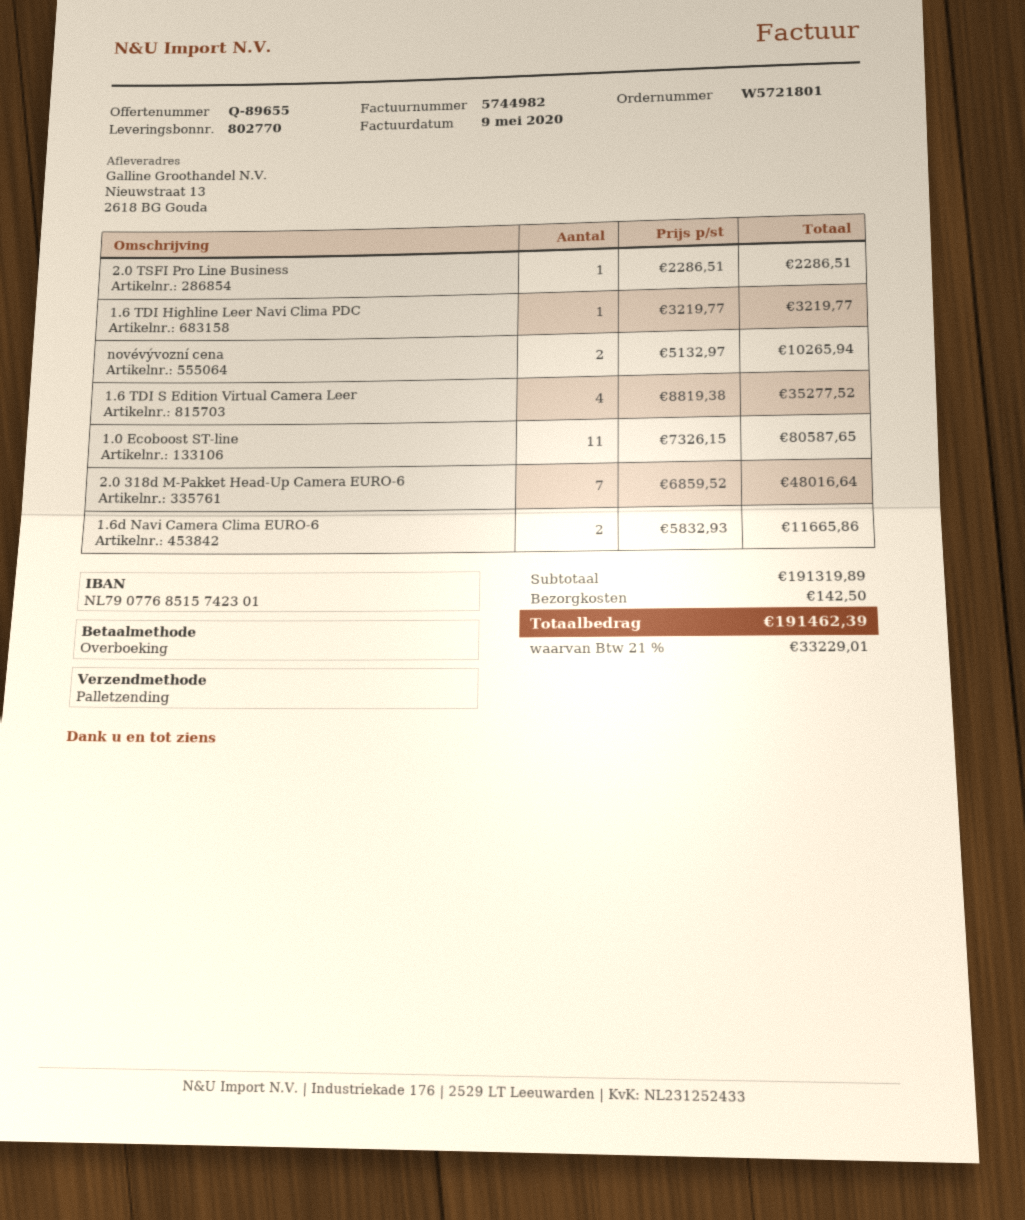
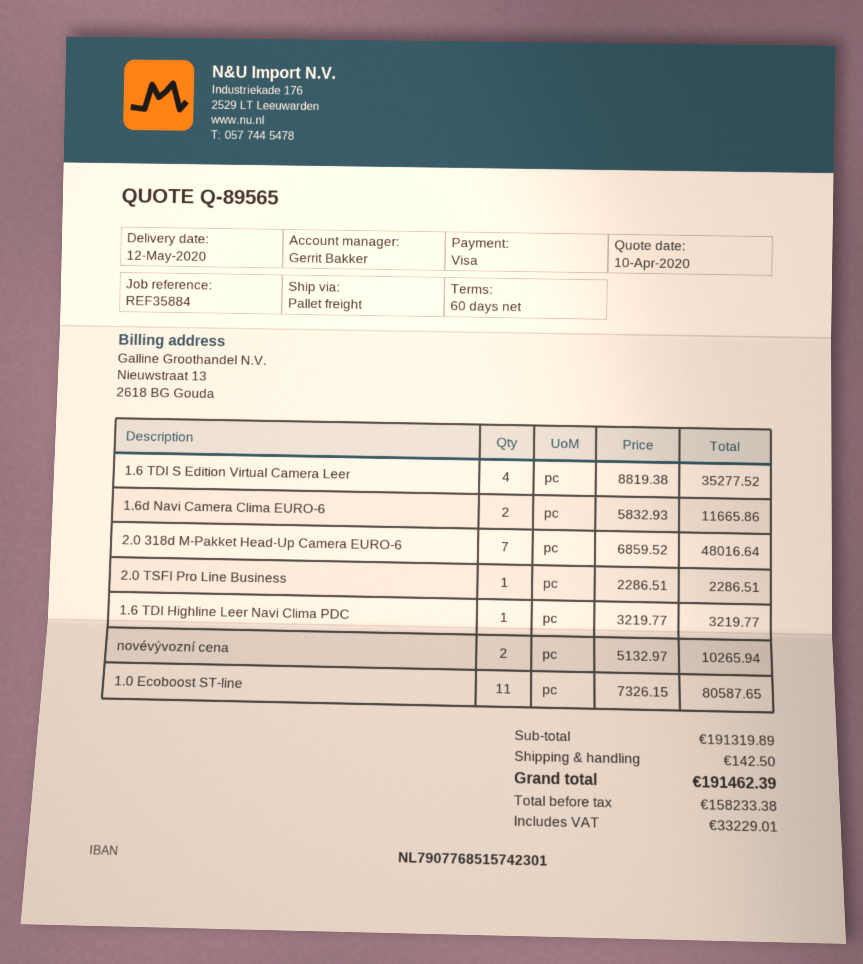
quote number: Q-89655 -> Q-89565
payment method: bank transfer -> Visa

